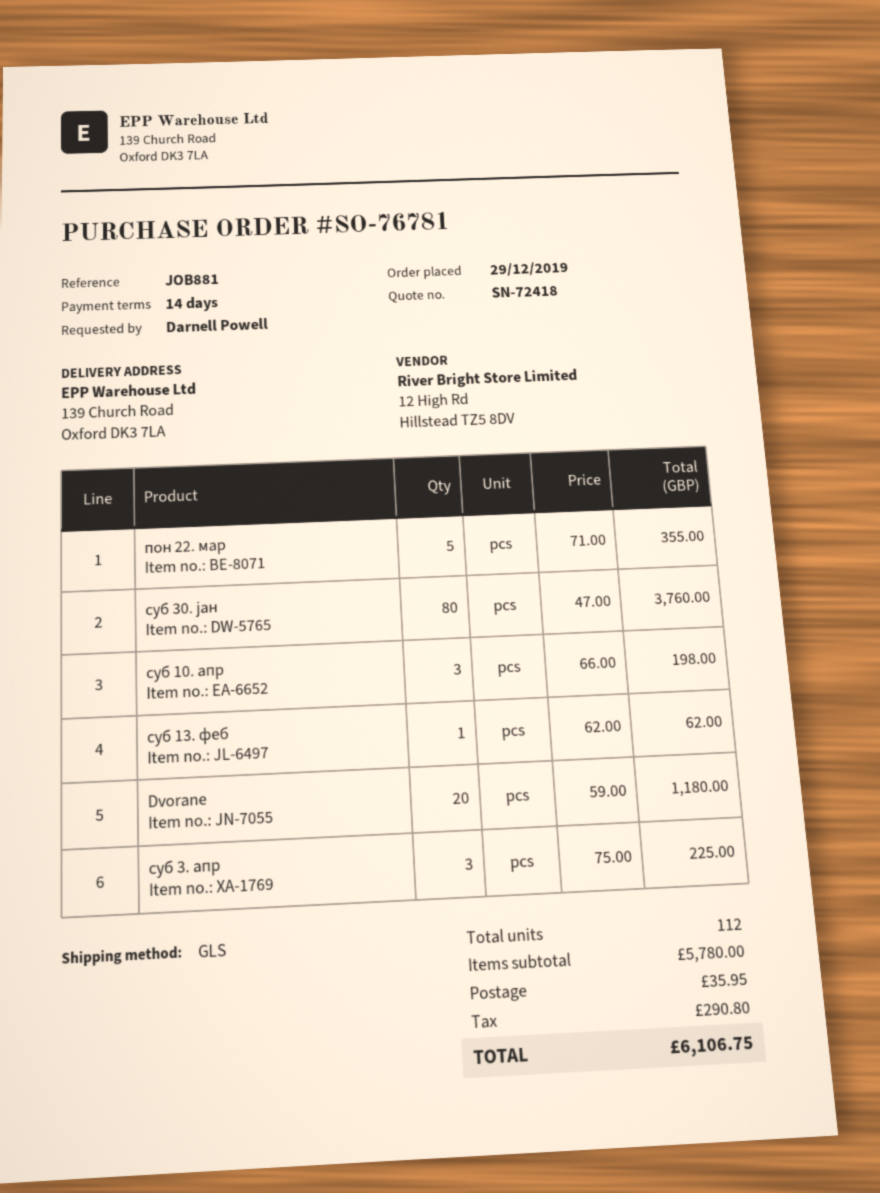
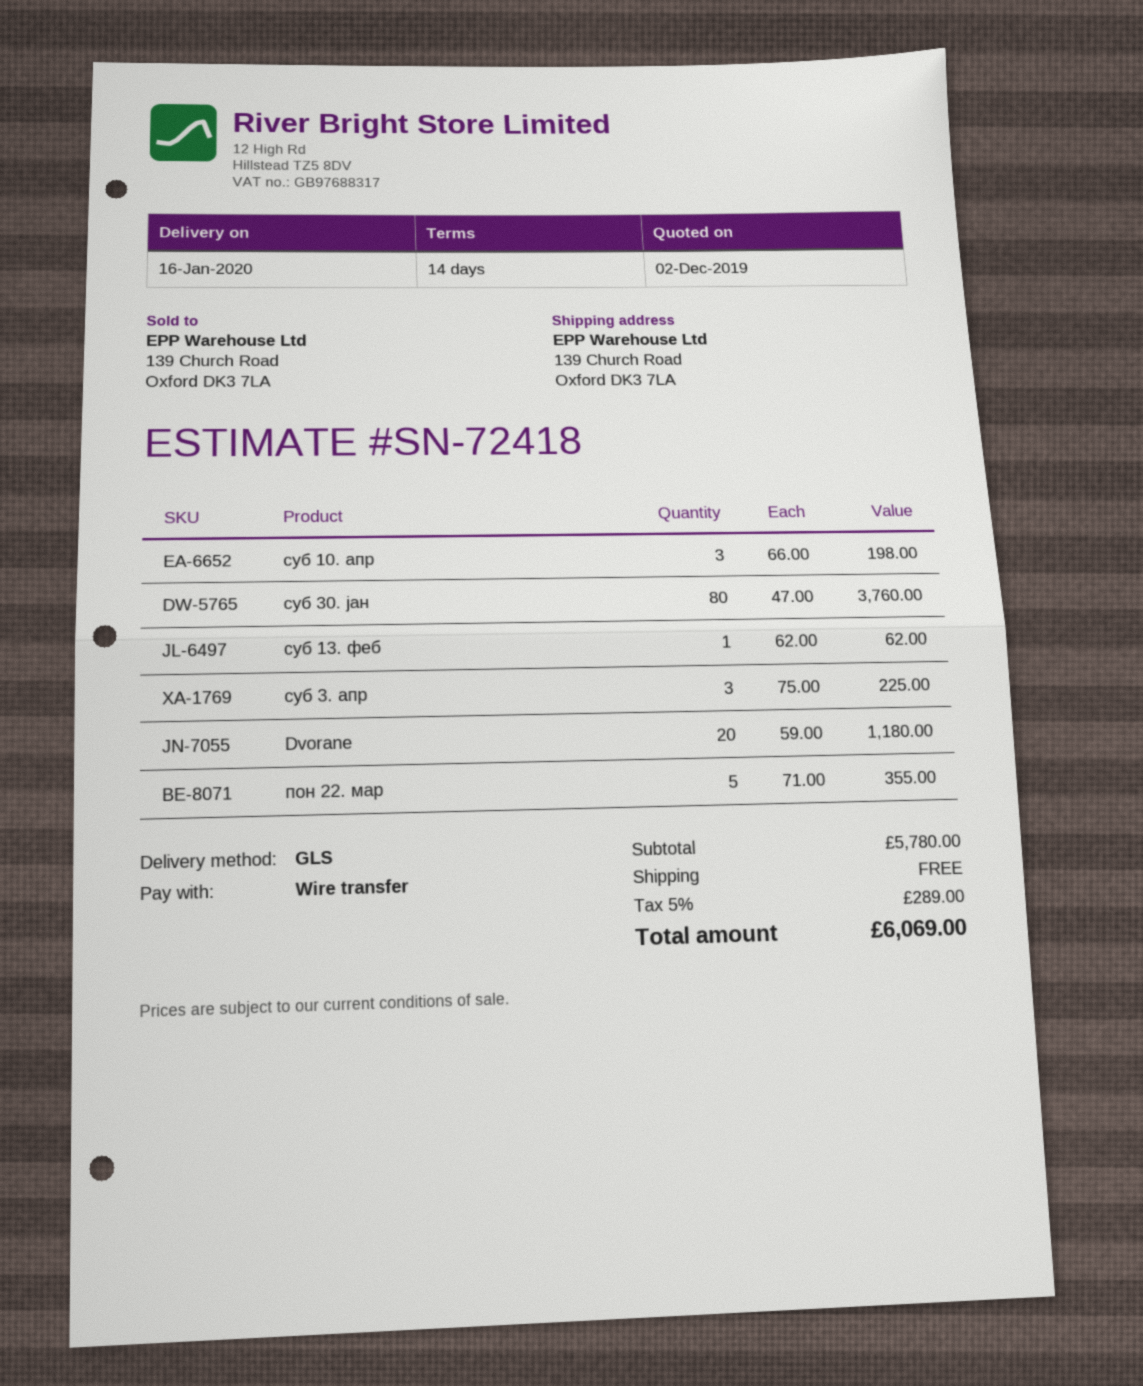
shipping: 35.95 -> 0.00
tax: 290.80 -> 289.00
total: 6106.75 -> 6069.00

